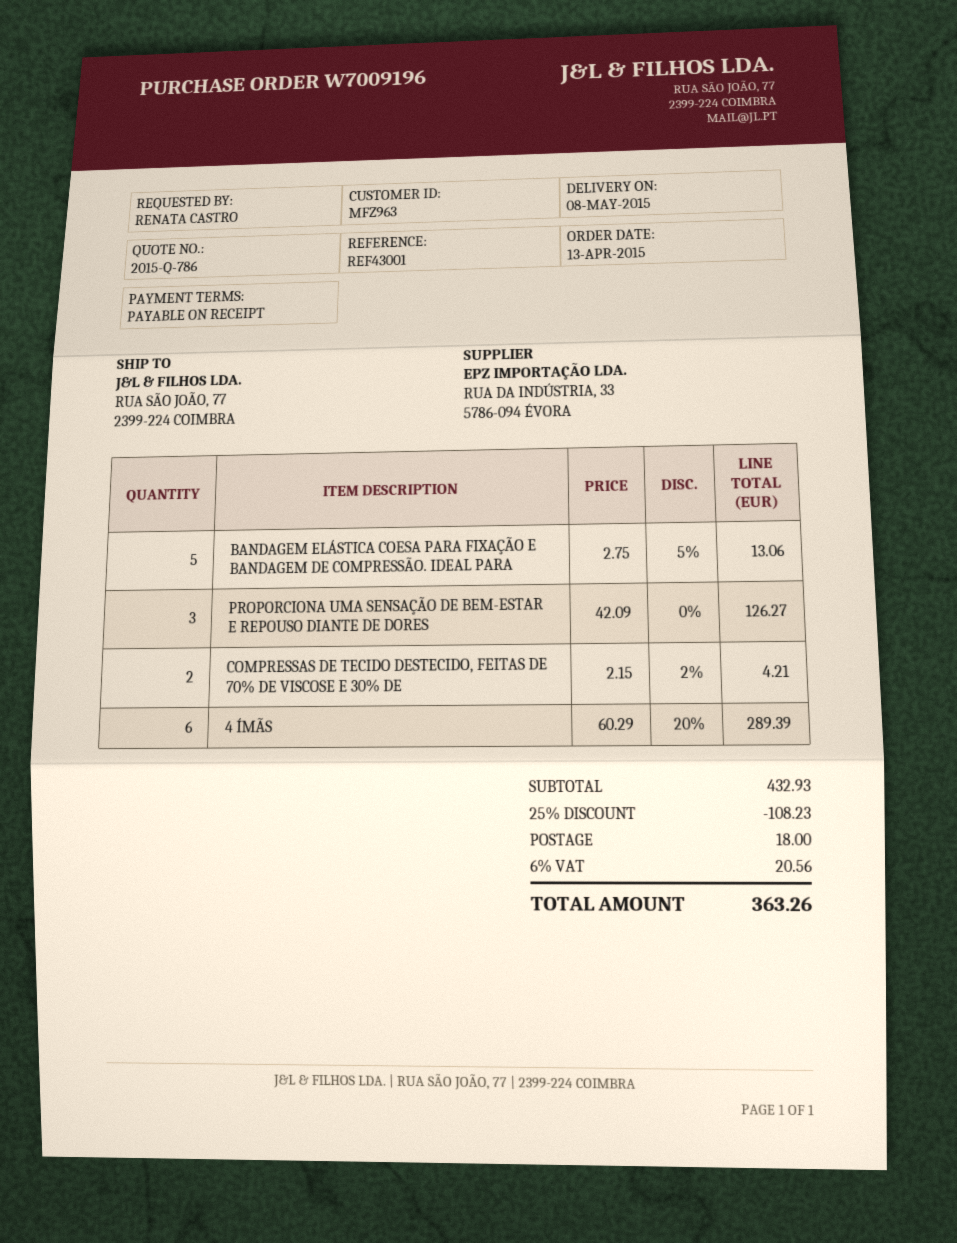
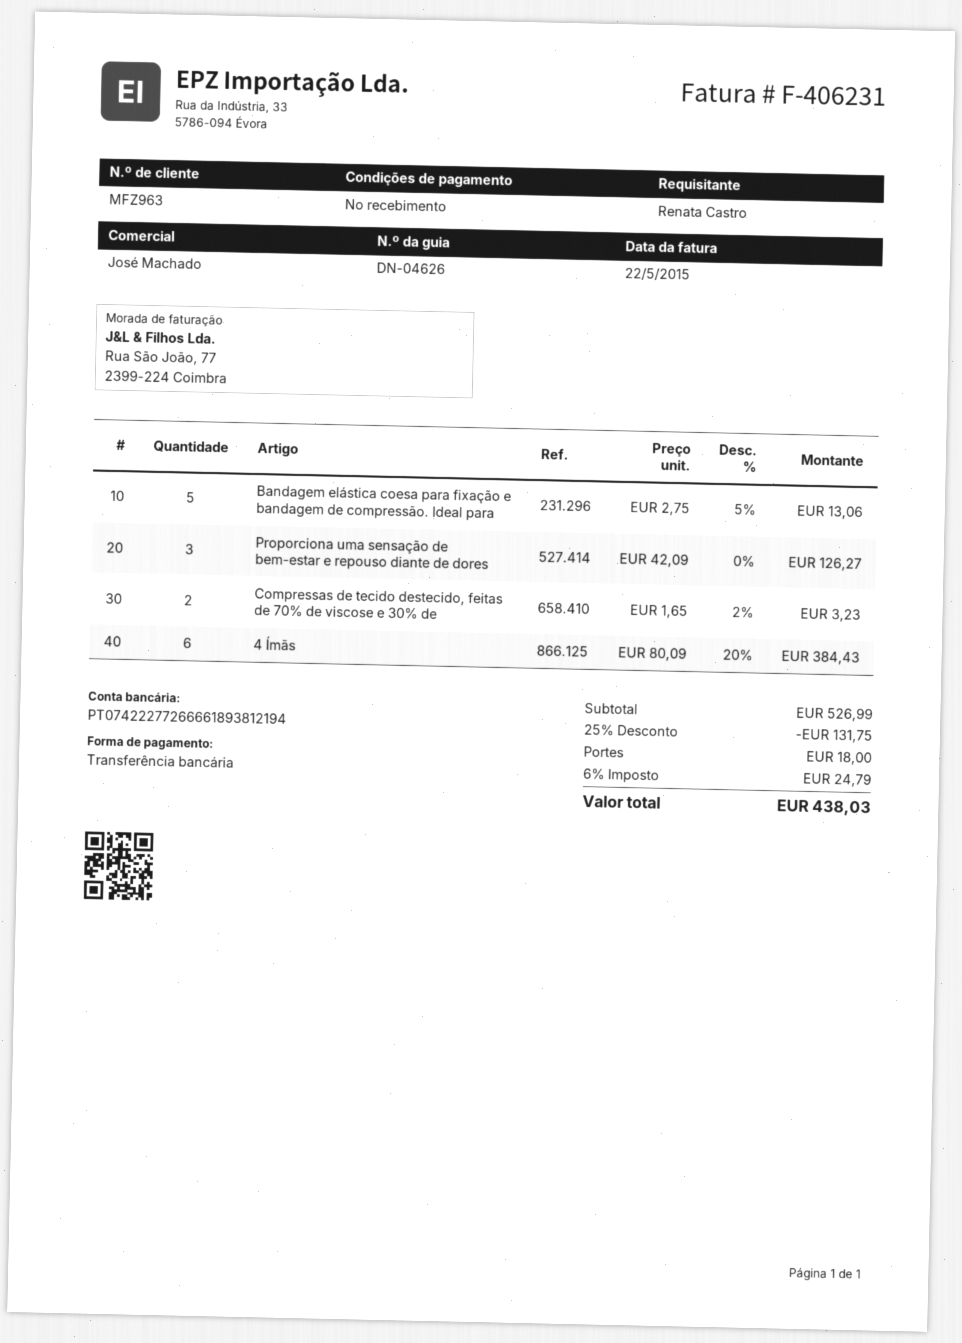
COMPRESSAS DE TECIDO DESTECIDO, FEITAS DE 70% DE VISCOSE E 30% DE: 2 x 2.15 - 2% = 4.21 -> 2 x 1.65 - 2% = 3.23
4 ÍMÃS: 6 x 60.29 - 20% = 289.39 -> 6 x 80.09 - 20% = 384.43
subtotal: 432.93 -> 526.99
discount: 25% = 108.23 -> 25% = 131.75
tax: 6% = 20.56 -> 6% = 24.79
total: 363.26 -> 438.03

